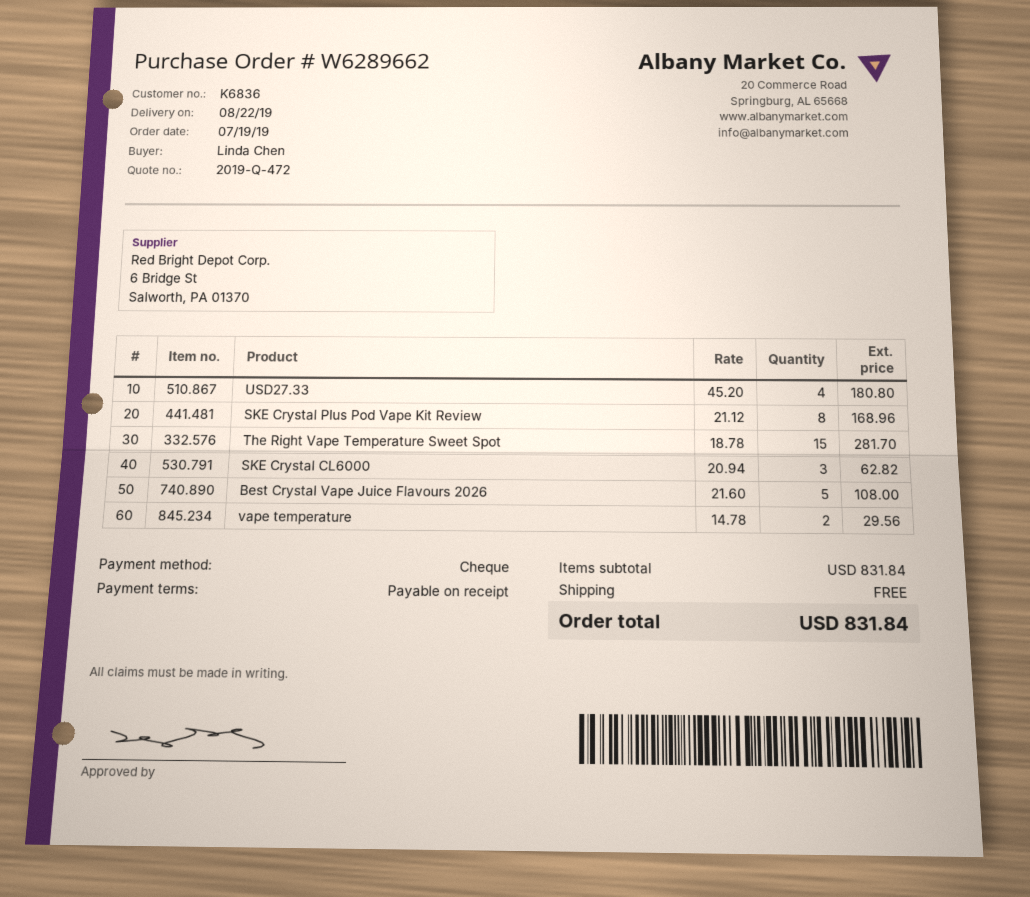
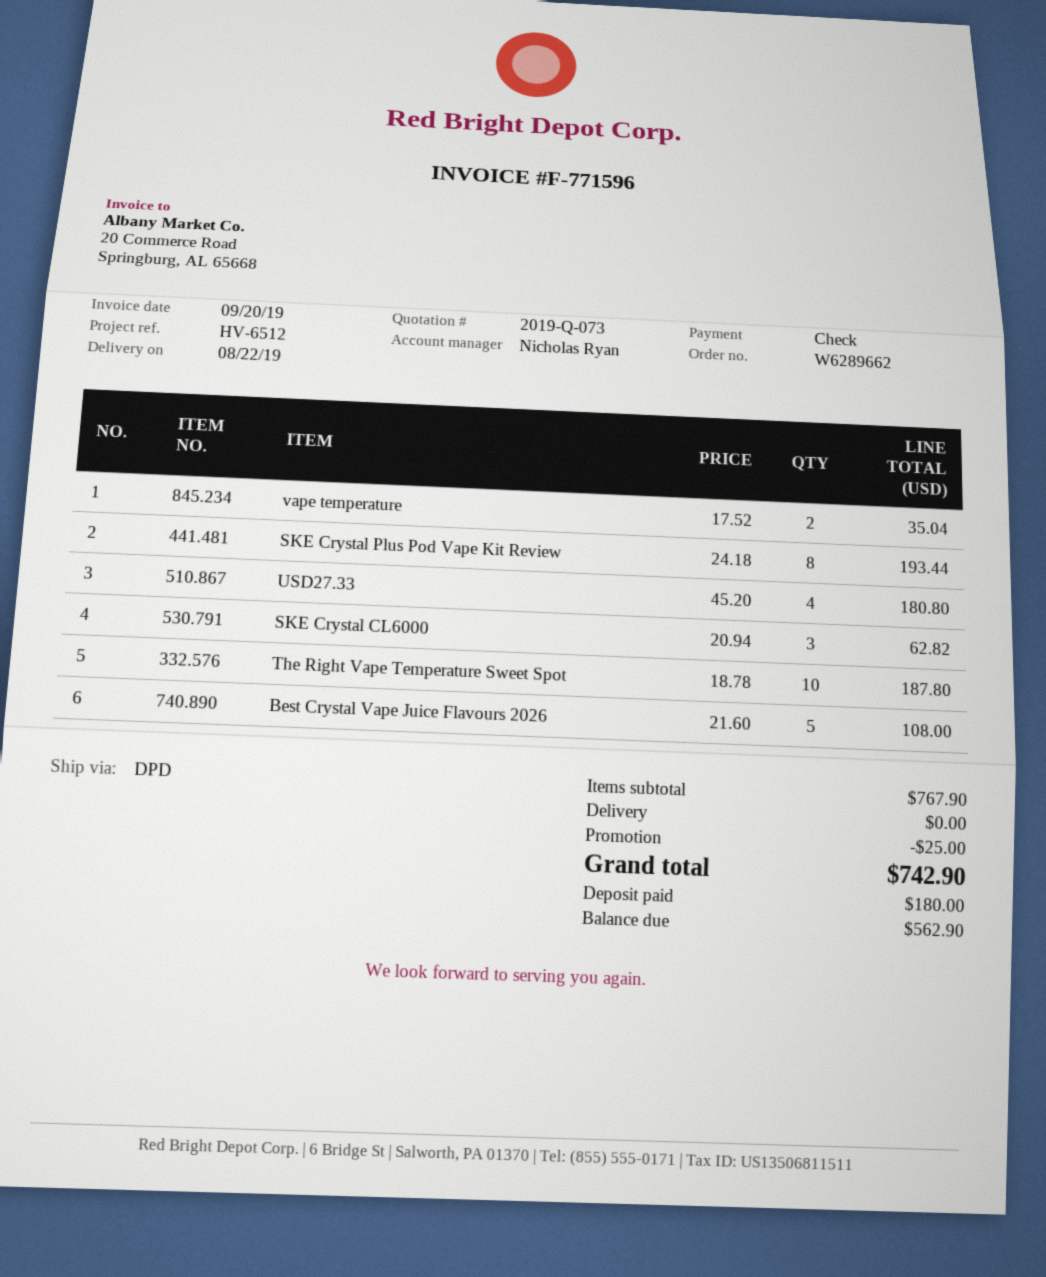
quote number: 2019-Q-472 -> 2019-Q-073
SKE Crystal Plus Pod Vape Kit Review: 8 x 21.12 = 168.96 -> 8 x 24.18 = 193.44
The Right Vape Temperature Sweet Spot: 15 x 18.78 = 281.70 -> 10 x 18.78 = 187.80
vape temperature: 2 x 14.78 = 29.56 -> 2 x 17.52 = 35.04
subtotal: 831.84 -> 767.90
discount: none -> 25.00
total: 831.84 -> 742.90

